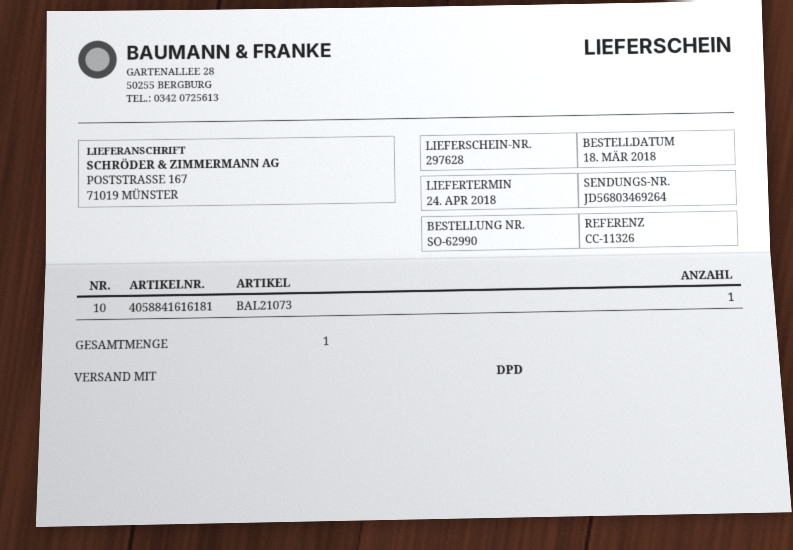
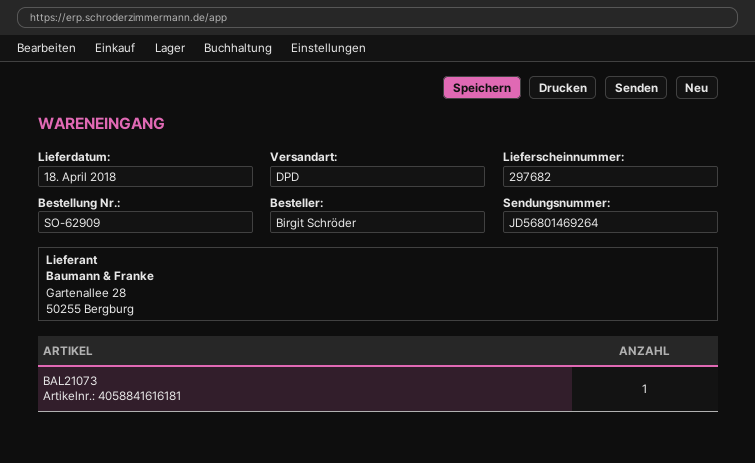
order number: SO-62990 -> SO-62909
delivery note number: 297628 -> 297682
delivery date: 2018-04-24 -> 2018-04-18
tracking number: JD56803469264 -> JD56801469264

